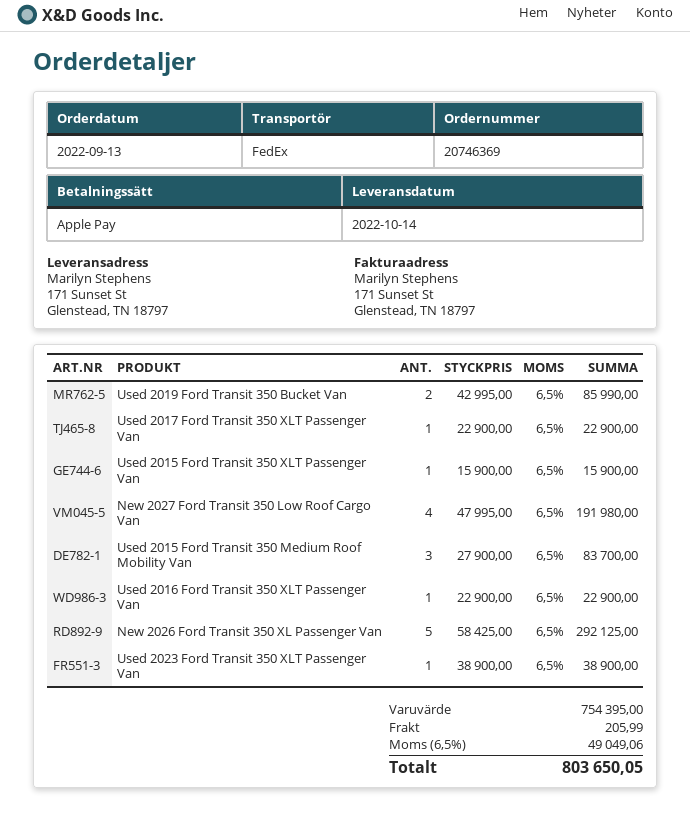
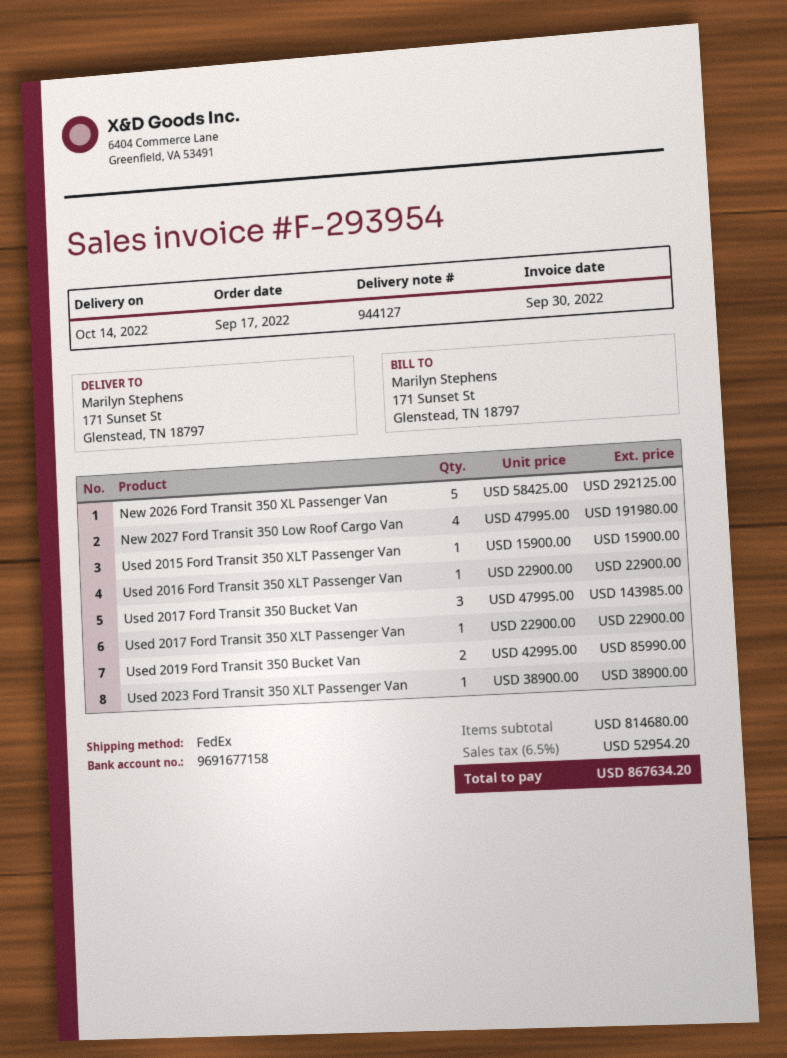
order date: 2022-09-13 -> 2022-09-17
Used 2015 Ford Transit 350 Medium Roof Mobility Van: 3 x 27900.00 = 83700.00 -> none
Used 2017 Ford Transit 350 Bucket Van: none -> 3 x 47995.00 = 143985.00
subtotal: 754395.00 -> 814680.00
shipping: 205.99 -> none
tax: 6.5% = 49049.06 -> 6.5% = 52954.20
total: 803650.05 -> 867634.20

